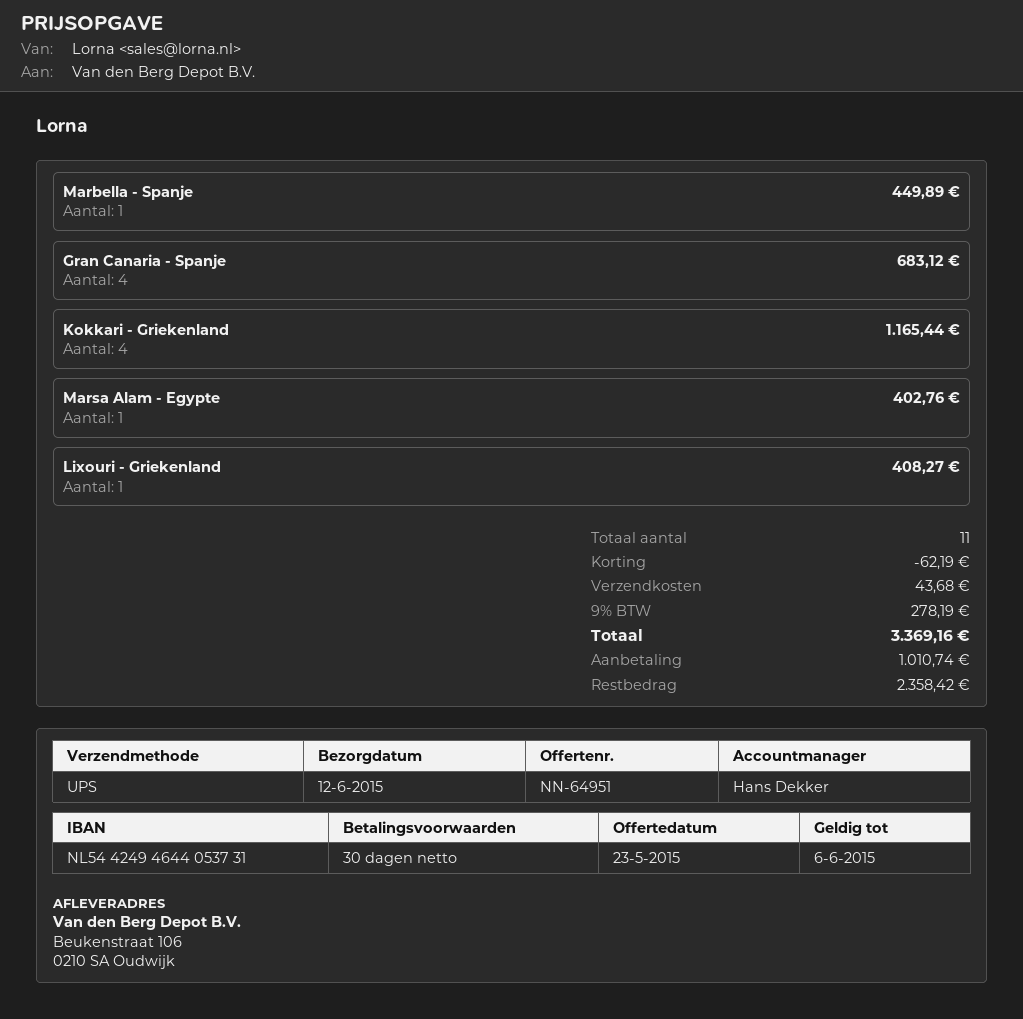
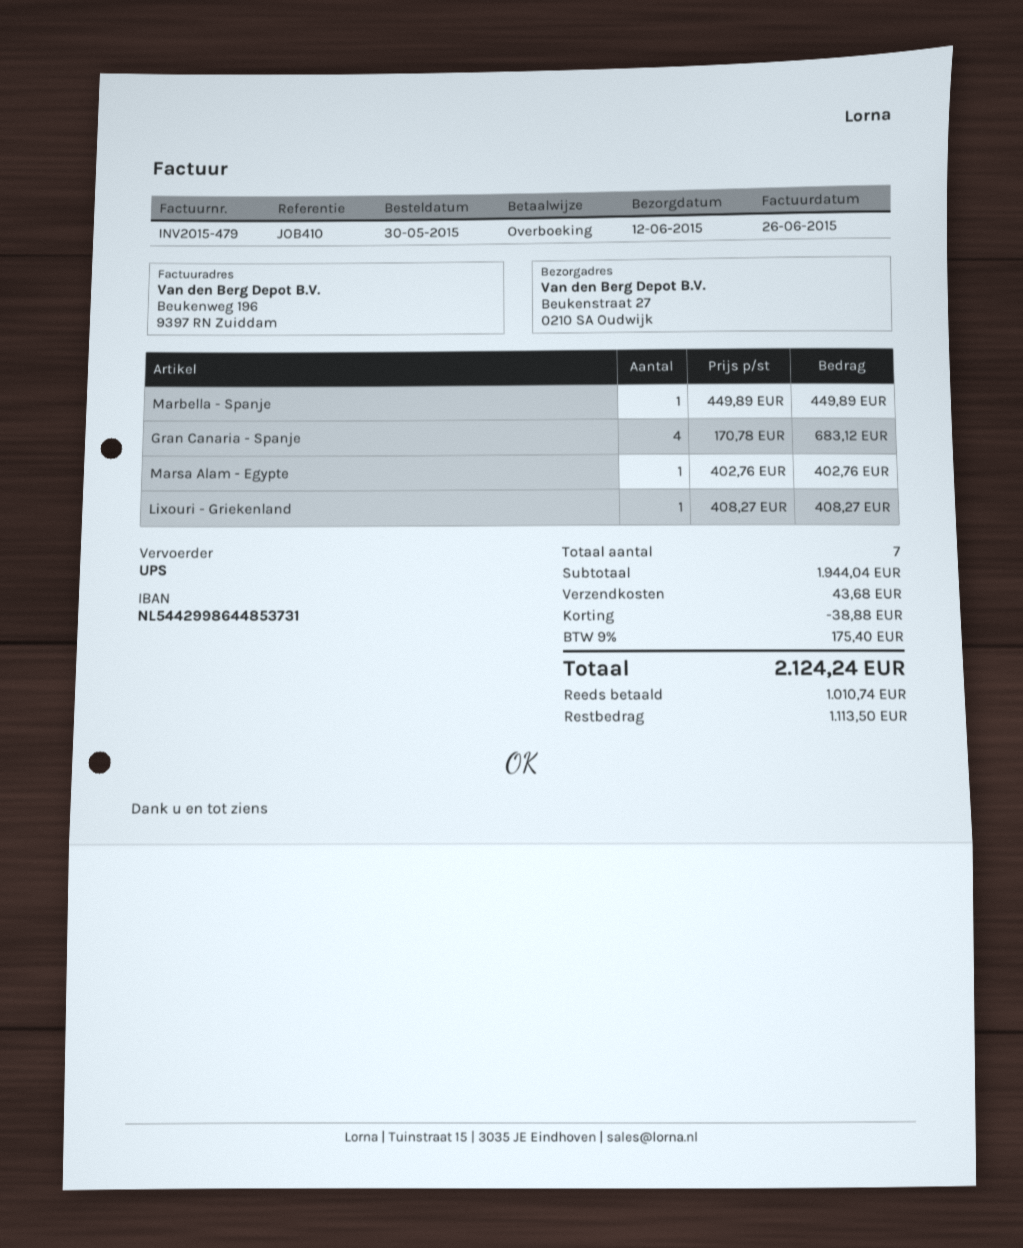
bank account: NL5442494644053731 -> NL5442998644853731
ship to: Beukenstraat 106, 0210 SA Oudwijk -> Beukenstraat 27, 0210 SA Oudwijk
Kokkari - Griekenland: 4 for 1165.44 -> none
total quantity: 11 -> 7
discount: 62.19 -> 38.88
tax: 9% = 278.19 -> 9% = 175.40
total: 3369.16 -> 2124.24
balance: 2358.42 -> 1113.50

